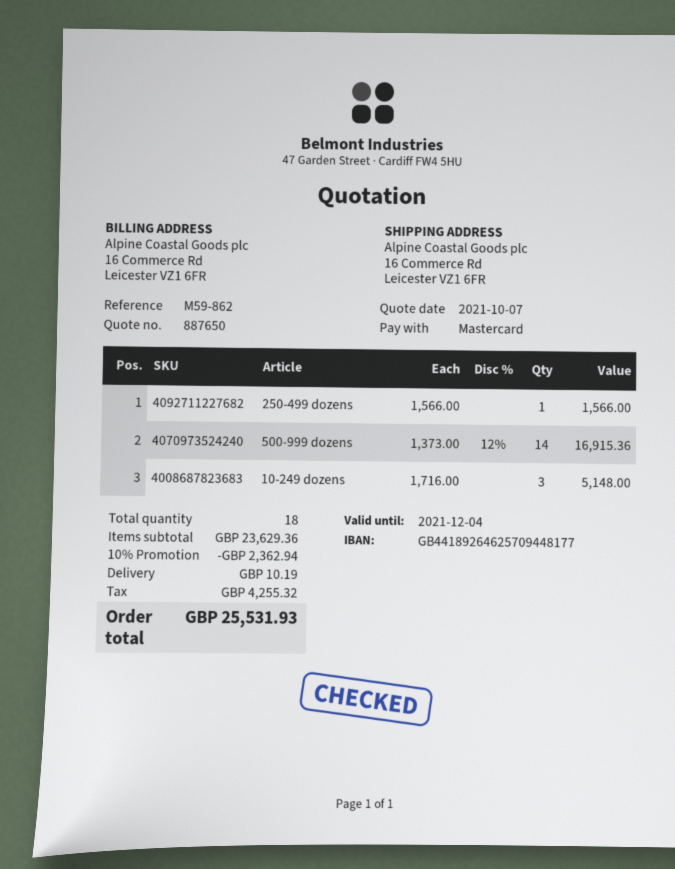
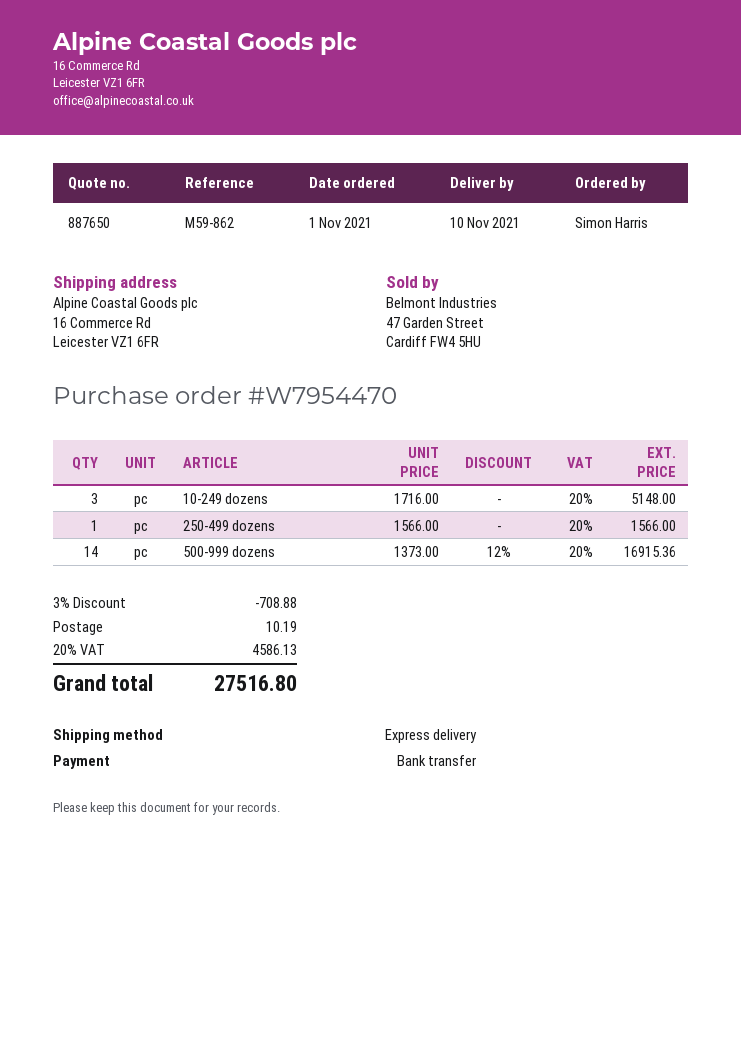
payment method: Mastercard -> bank transfer
discount: 10% = 2362.94 -> 3% = 708.88
tax: 4255.32 -> 4586.13
total: 25531.93 -> 27516.80

